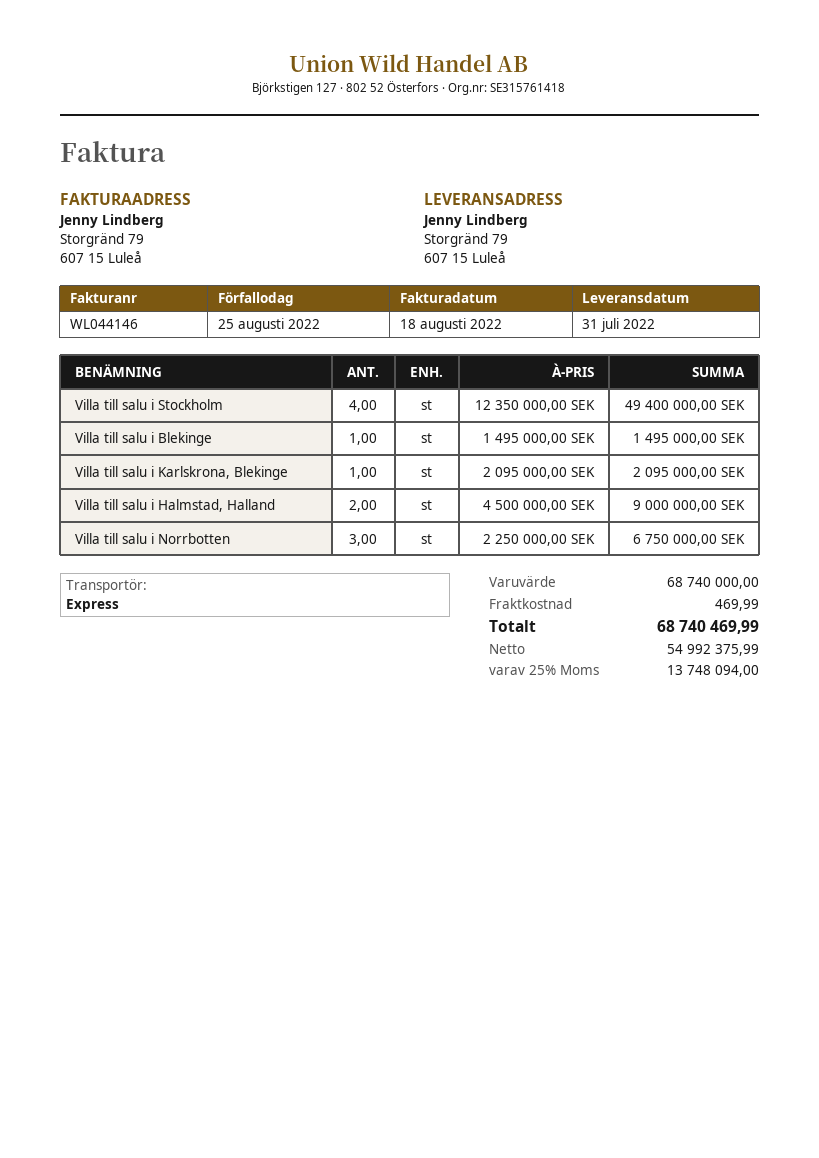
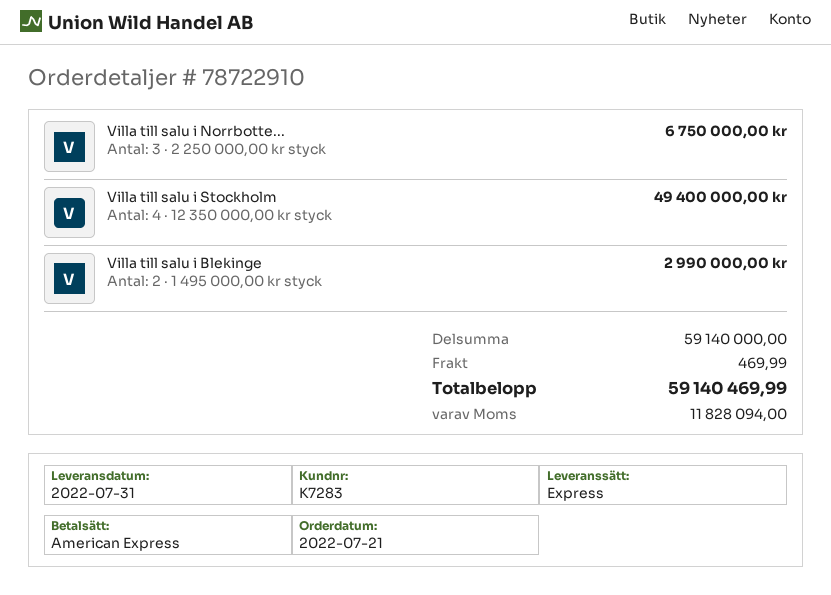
Villa till salu i Blekinge: 1 x 1495000.00 = 1495000.00 -> 2 x 1495000.00 = 2990000.00
Villa till salu i Karlskrona, Blekinge: 1 x 2095000.00 = 2095000.00 -> none
Villa till salu i Halmstad, Halland: 2 x 4500000.00 = 9000000.00 -> none
subtotal: 68740000.00 -> 59140000.00
tax: 13748094.00 -> 11828094.00
total: 68740469.99 -> 59140469.99

